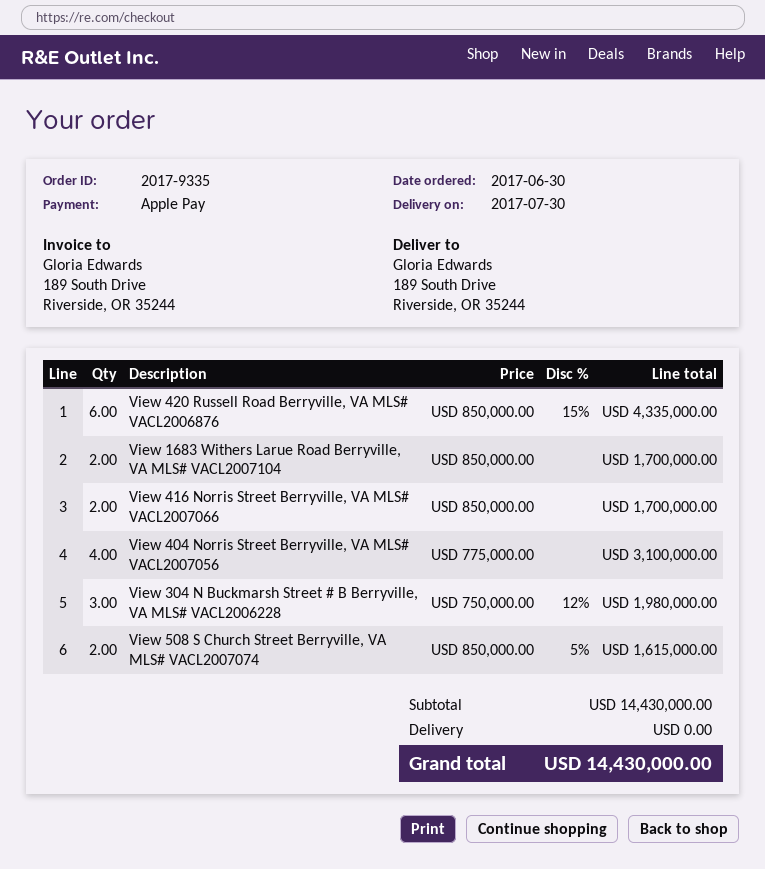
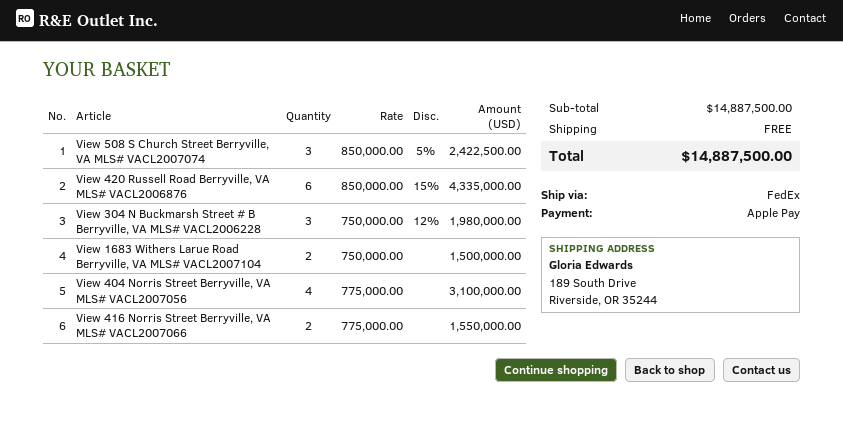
View 1683 Withers Larue Road Berryville, VA MLS# VACL2007104: 2 x 850000.00 = 1700000.00 -> 2 x 750000.00 = 1500000.00
View 416 Norris Street Berryville, VA MLS# VACL2007066: 2 x 850000.00 = 1700000.00 -> 2 x 775000.00 = 1550000.00
View 508 S Church Street Berryville, VA MLS# VACL2007074: 2 x 850000.00 - 5% = 1615000.00 -> 3 x 850000.00 - 5% = 2422500.00
subtotal: 14430000.00 -> 14887500.00
total: 14430000.00 -> 14887500.00

